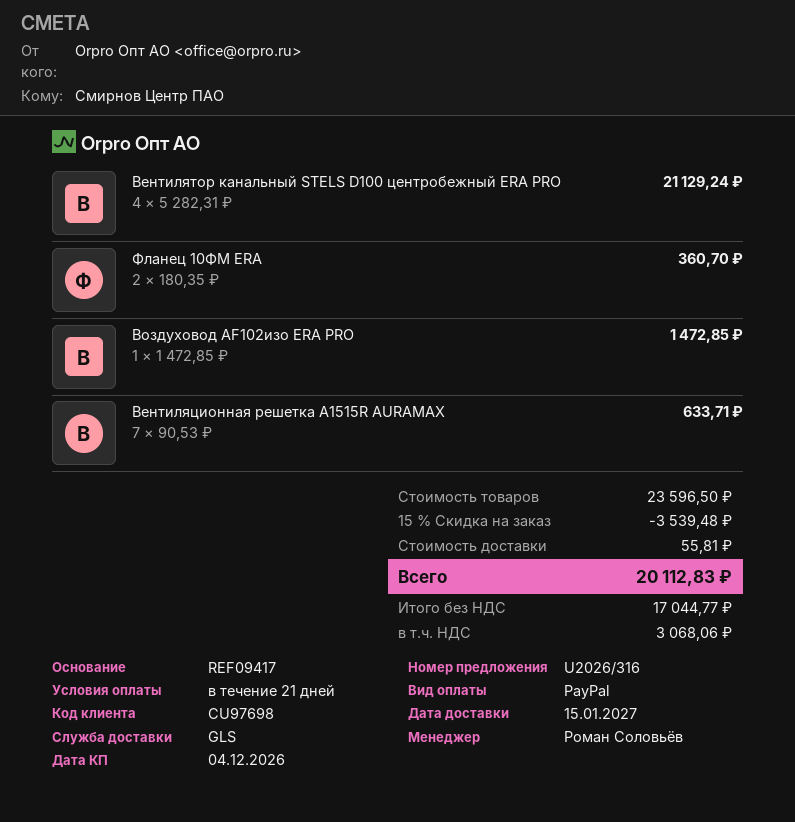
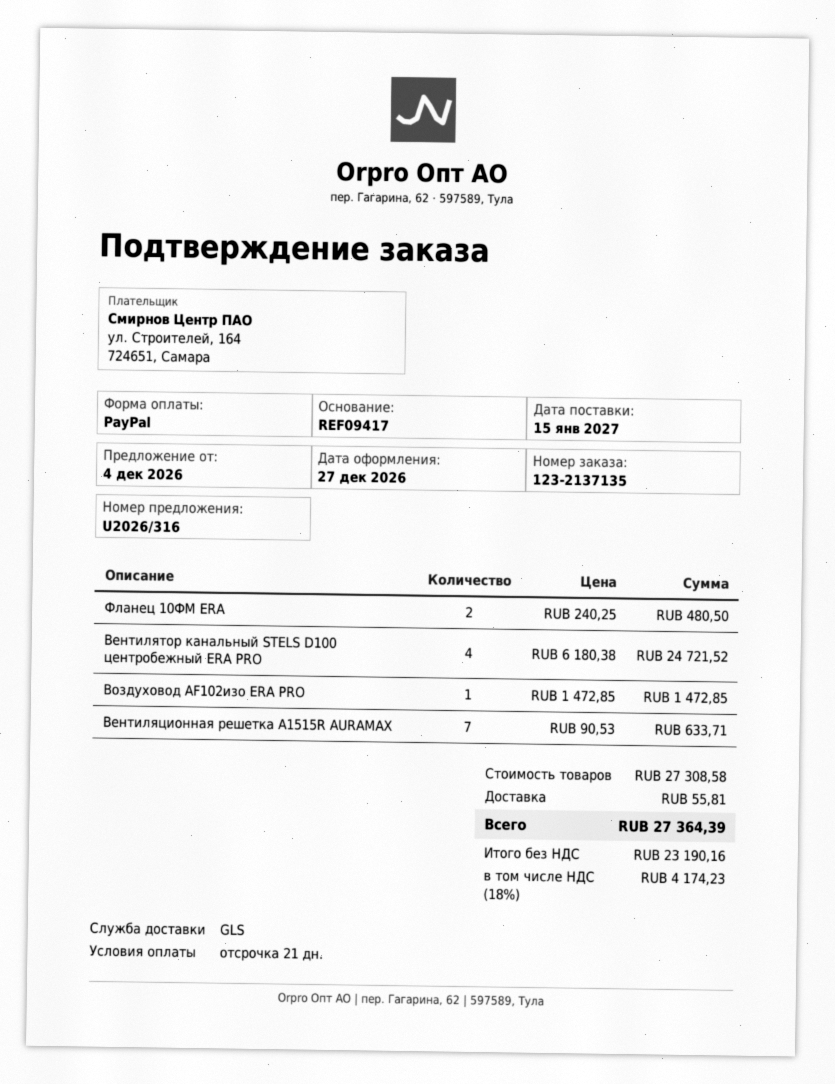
Вентилятор канальный STELS D100 центробежный ERA PRO: 4 x 5282.31 = 21129.24 -> 4 x 6180.38 = 24721.52
Фланец 10ФМ ERA: 2 x 180.35 = 360.70 -> 2 x 240.25 = 480.50
subtotal: 23596.50 -> 27308.58
discount: 15% = 3539.48 -> none
net: 17044.77 -> 23190.16
tax: 3068.06 -> 4174.23
total: 20112.83 -> 27364.39

